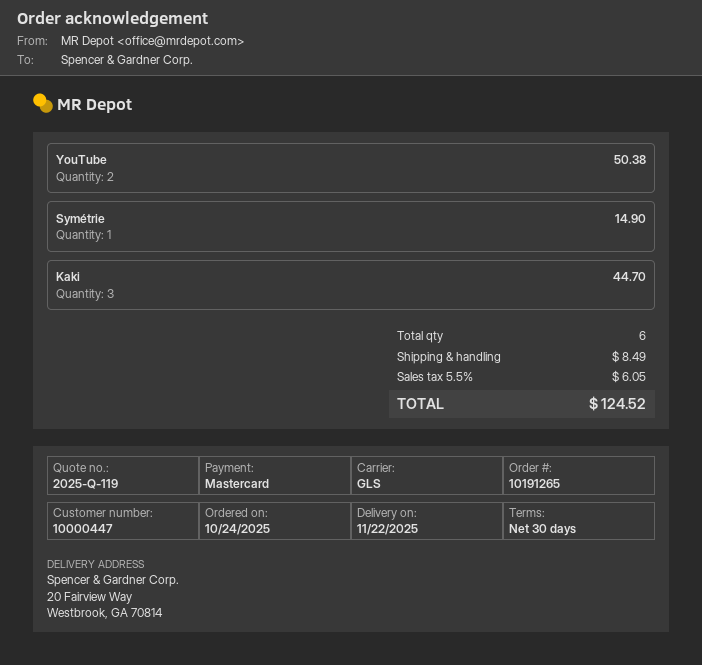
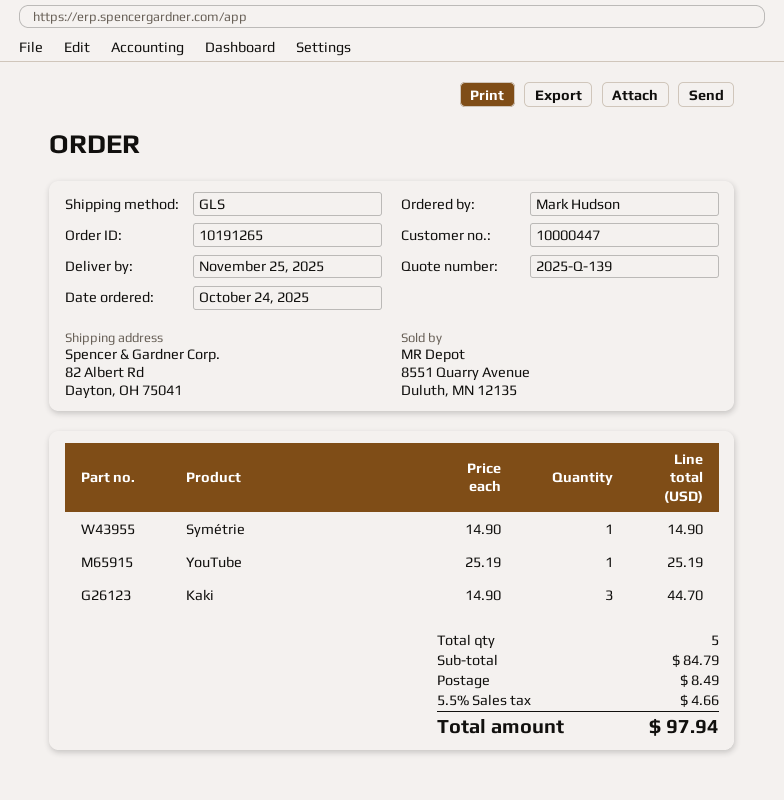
quote number: 2025-Q-119 -> 2025-Q-139
delivery date: 2025-11-22 -> 2025-11-25
ship to: 20 Fairview Way, Westbrook, GA 70814 -> 82 Albert Rd, Dayton, OH 75041
YouTube: 2 for 50.38 -> 1 for 25.19
total quantity: 6 -> 5
tax: 5.5% = 6.05 -> 5.5% = 4.66
total: 124.52 -> 97.94

